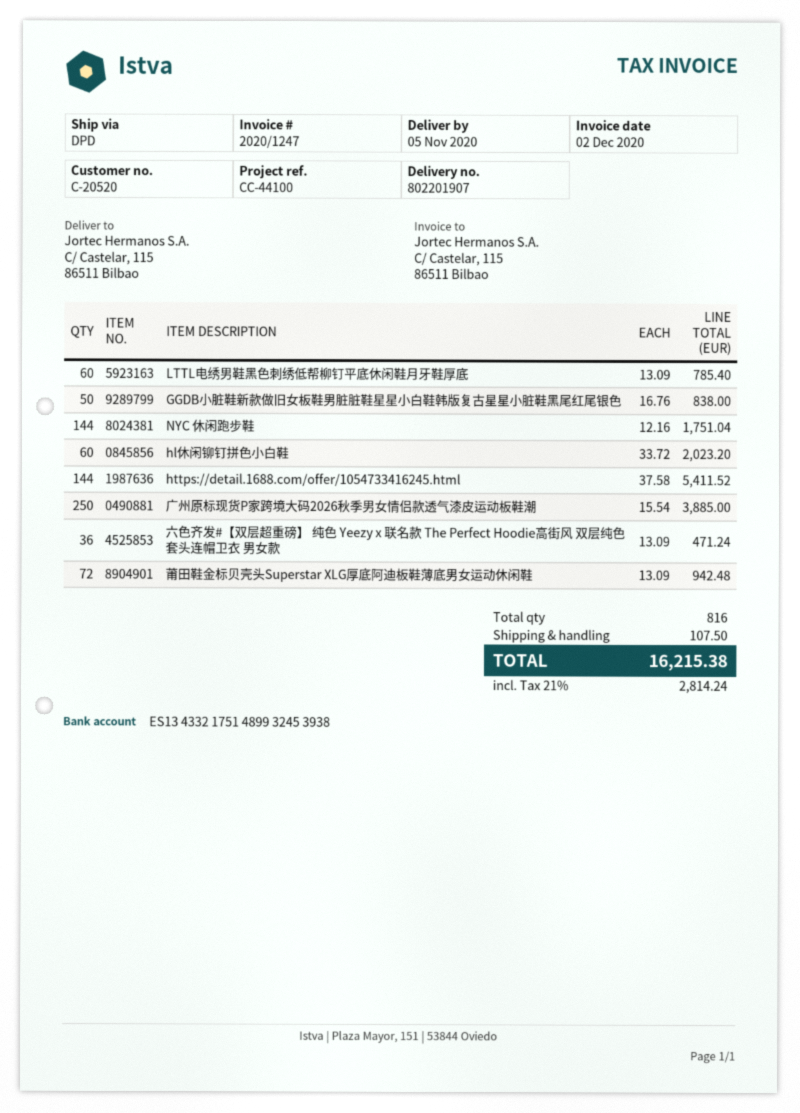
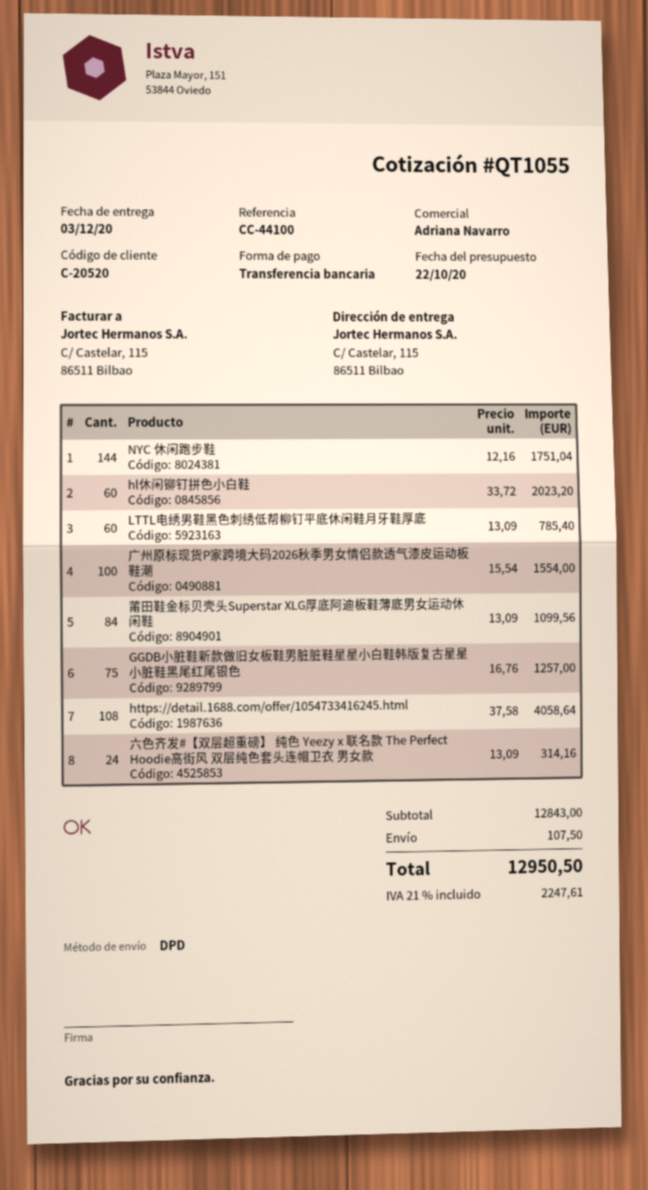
delivery date: 2020-11-05 -> 2020-12-03
GGDB小脏鞋新款做旧女板鞋男脏脏鞋星星小白鞋韩版复古星星小脏鞋黑尾红尾银色: 50 x 16.76 = 838.00 -> 75 x 16.76 = 1257.00
https://detail.1688.com/offer/1054733416245.html: 144 x 37.58 = 5411.52 -> 108 x 37.58 = 4058.64
广州原标现货P家跨境大码2026秋季男女情侣款透气漆皮运动板鞋潮: 250 x 15.54 = 3885.00 -> 100 x 15.54 = 1554.00
六色齐发#【双层超重磅】 纯色 Yeezy x 联名款 The Perfect Hoodie高街风 双层纯色套头连帽卫衣 男女款: 36 x 13.09 = 471.24 -> 24 x 13.09 = 314.16
莆田鞋金标贝壳头Superstar XLG厚底阿迪板鞋薄底男女运动休闲鞋: 72 x 13.09 = 942.48 -> 84 x 13.09 = 1099.56
tax: 21% = 2814.24 -> 21% = 2247.61
total: 16215.38 -> 12950.50

